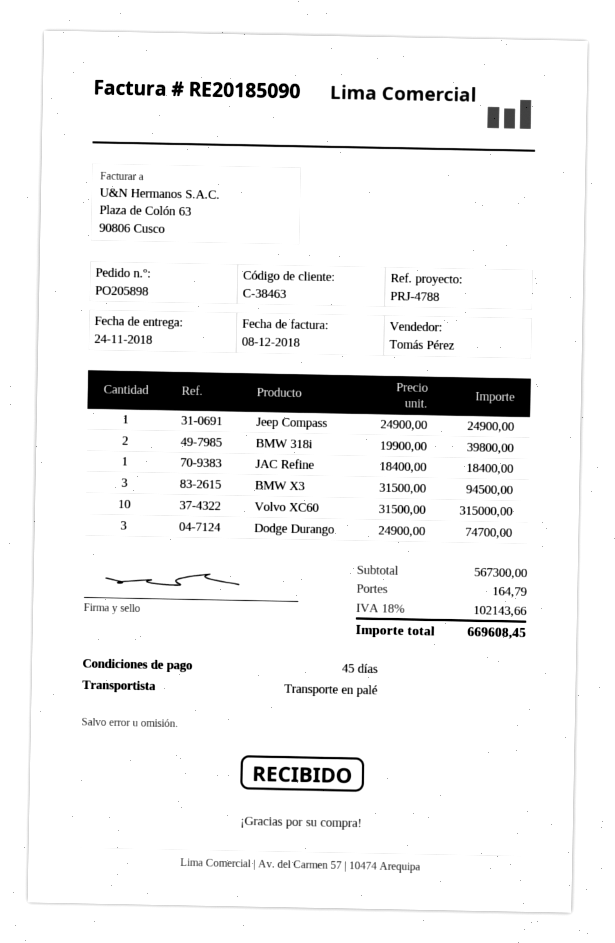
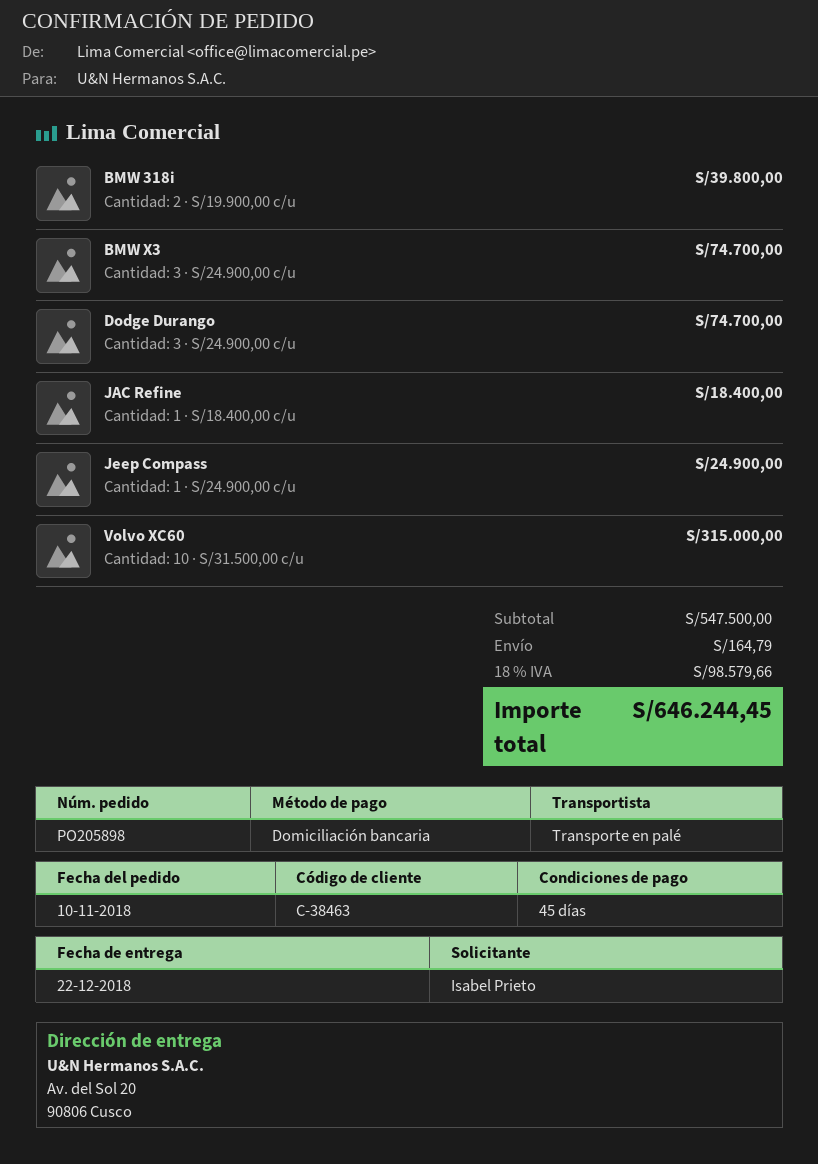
delivery date: 2018-11-24 -> 2018-12-22
BMW X3: 3 x 31500.00 = 94500.00 -> 3 x 24900.00 = 74700.00
subtotal: 567300.00 -> 547500.00
tax: 18% = 102143.66 -> 18% = 98579.66
total: 669608.45 -> 646244.45

